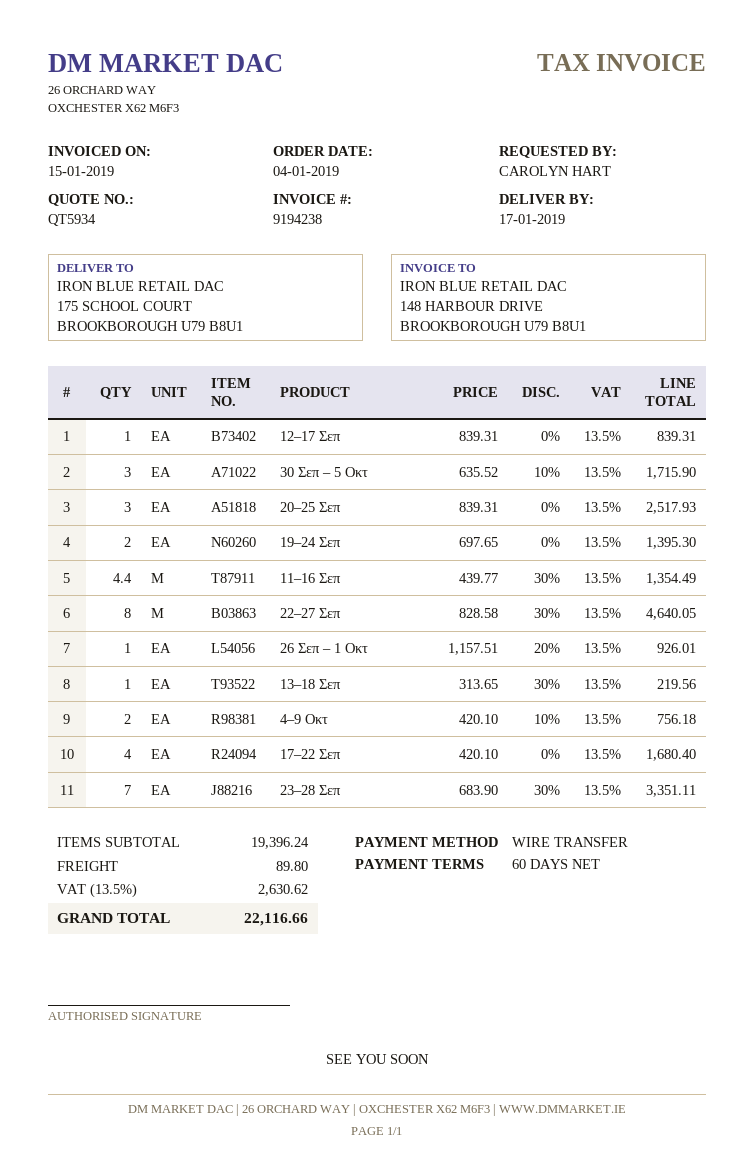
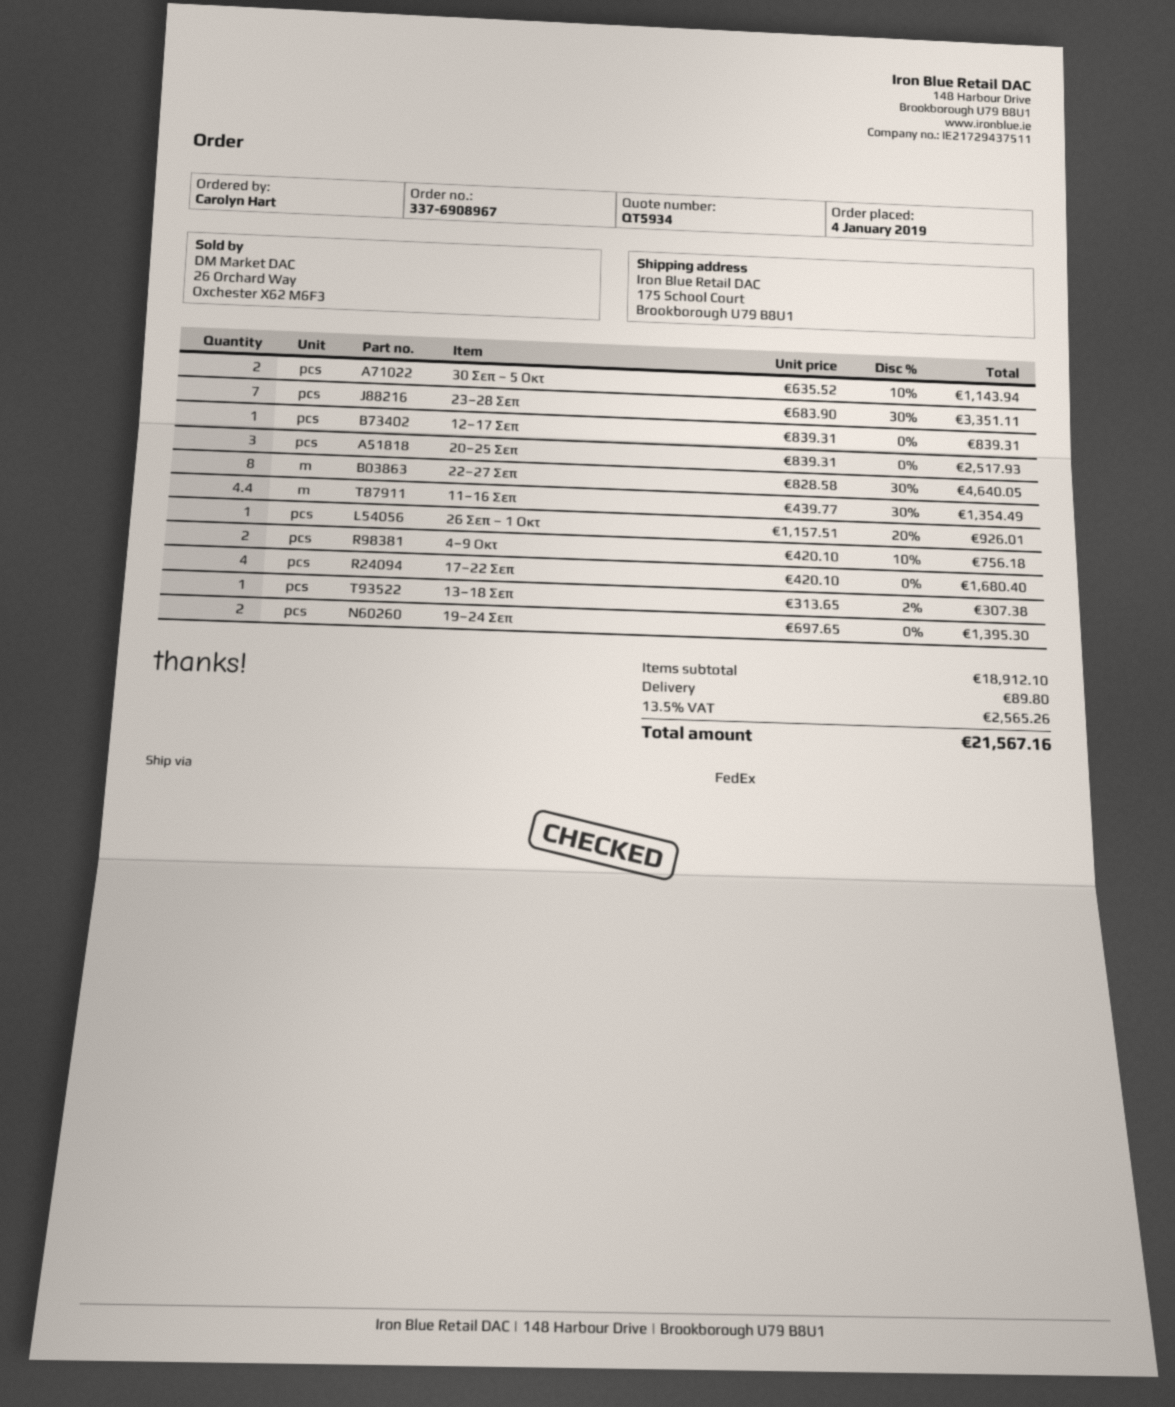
30 Σεπ – 5 Οκτ: 3 x 635.52 - 10% = 1715.90 -> 2 x 635.52 - 10% = 1143.94
13–18 Σεπ: 1 x 313.65 - 30% = 219.56 -> 1 x 313.65 - 2% = 307.38
subtotal: 19396.24 -> 18912.10
tax: 13.5% = 2630.62 -> 13.5% = 2565.26
total: 22116.66 -> 21567.16

